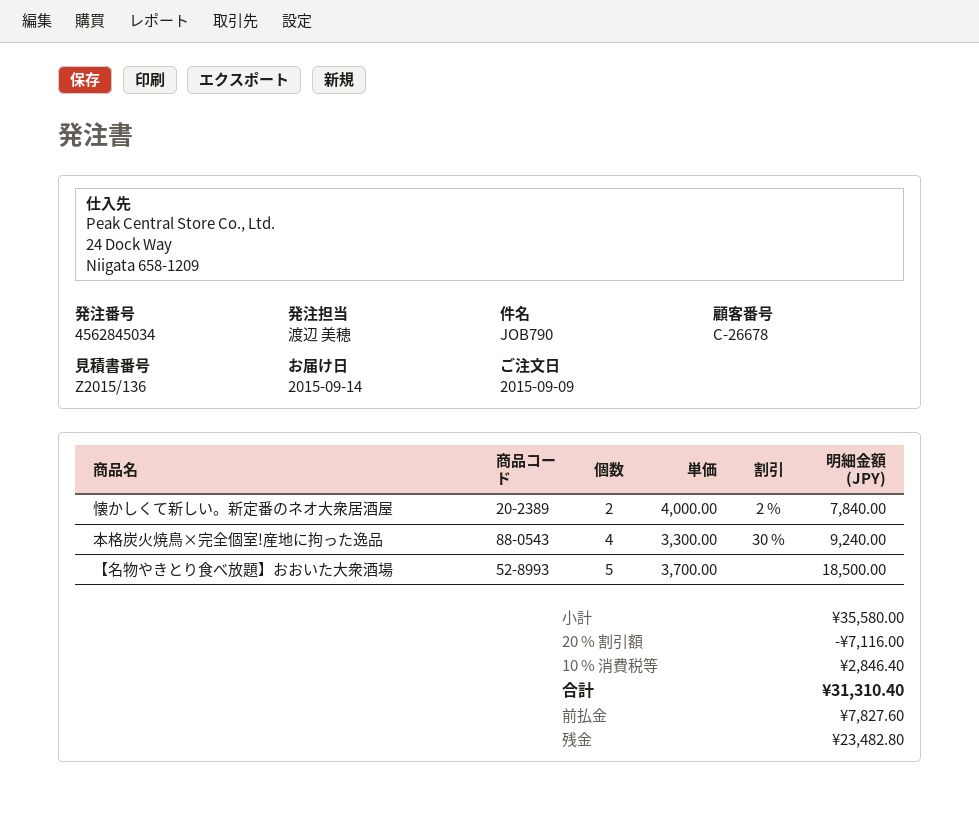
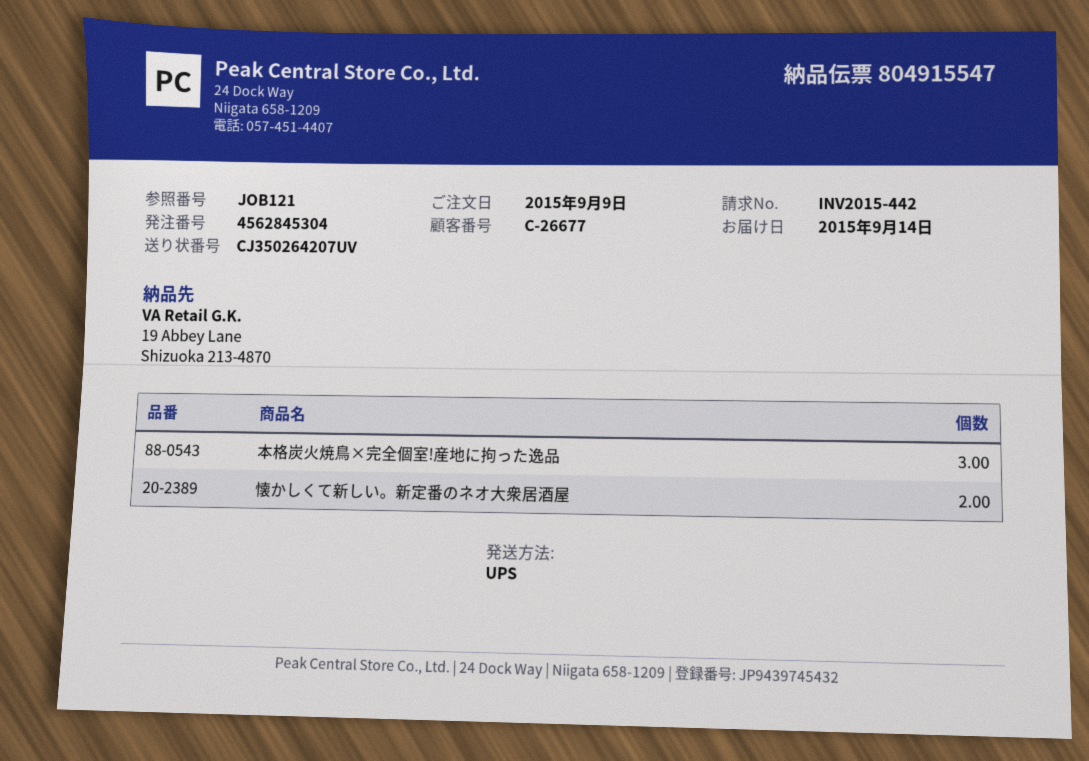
order number: 4562845034 -> 4562845304
customer number: C-26678 -> C-26677
reference: JOB790 -> JOB121
本格炭火焼鳥×完全個室!産地に拘った逸品: 4 -> 3
【名物やきとり食べ放題】おおいた大衆酒場: 5 -> none

